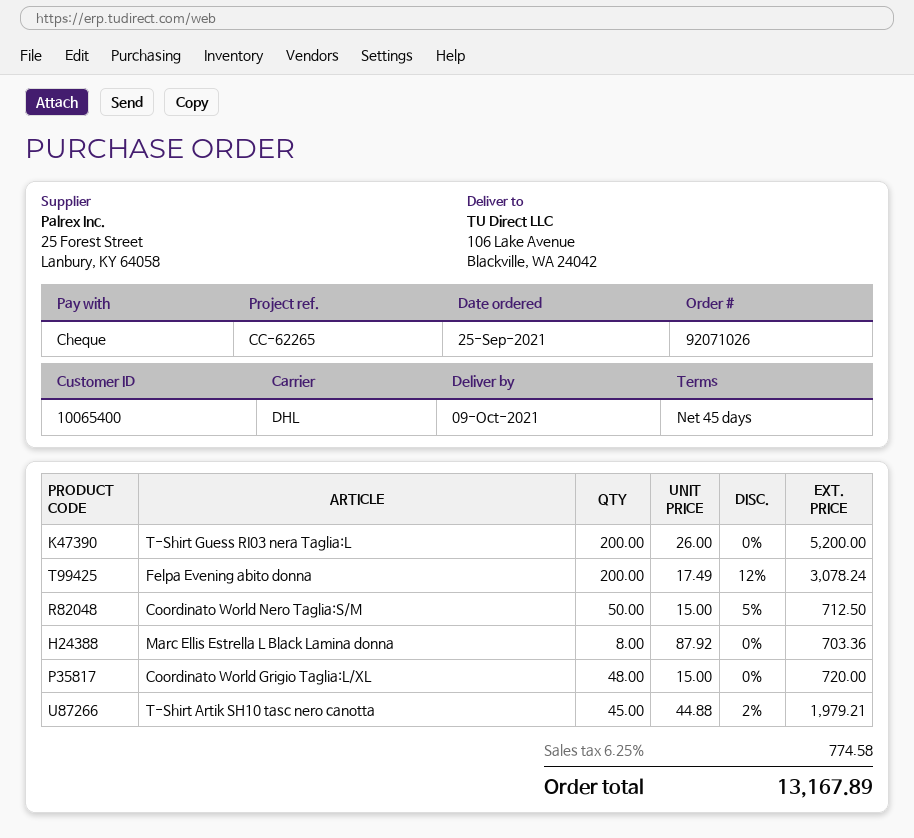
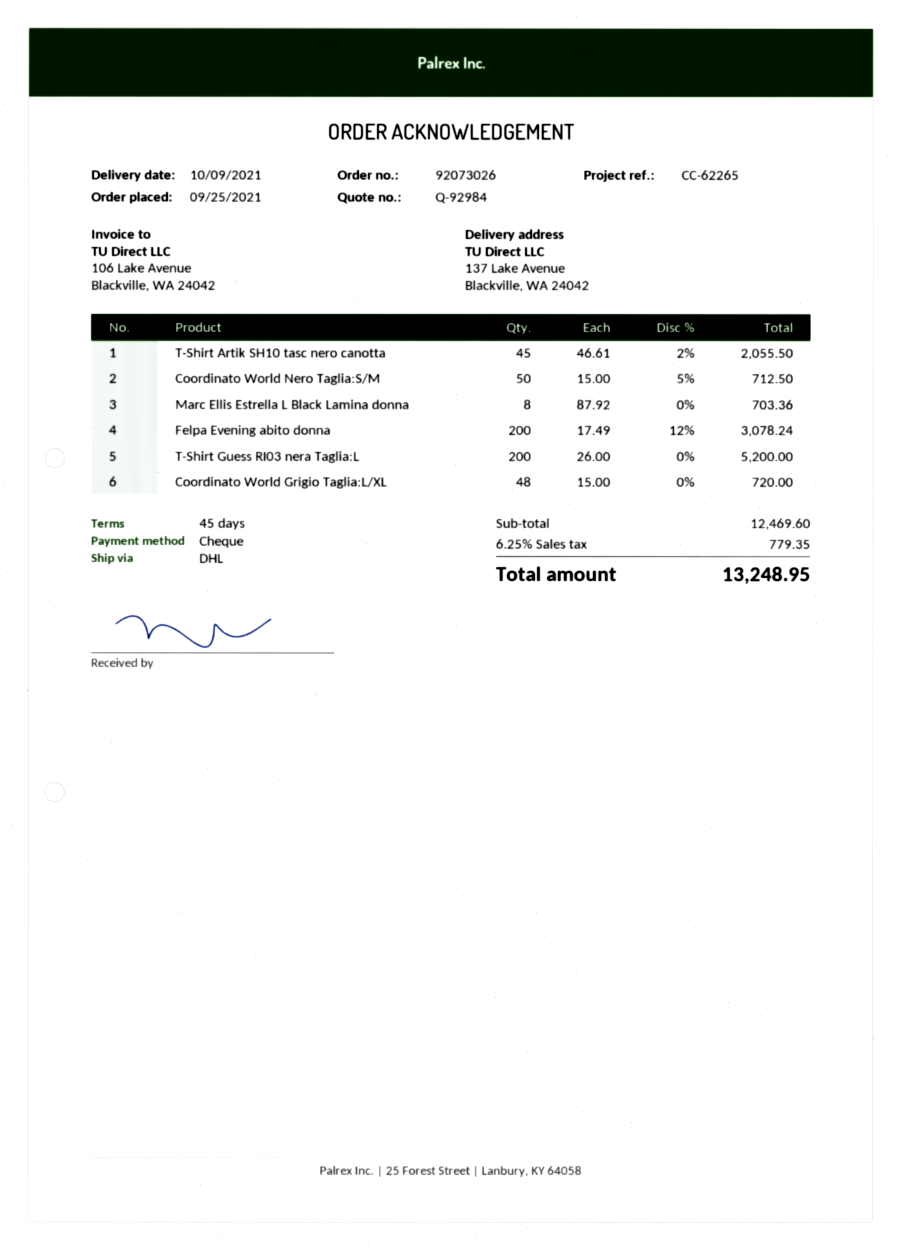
order number: 92071026 -> 92073026
ship to: 106 Lake Avenue, Blackville, WA 24042 -> 137 Lake Avenue, Blackville, WA 24042
T-Shirt Artik SH10 tasc nero canotta: 45 x 44.88 - 2% = 1979.21 -> 45 x 46.61 - 2% = 2055.50
tax: 6.25% = 774.58 -> 6.25% = 779.35
total: 13167.89 -> 13248.95

